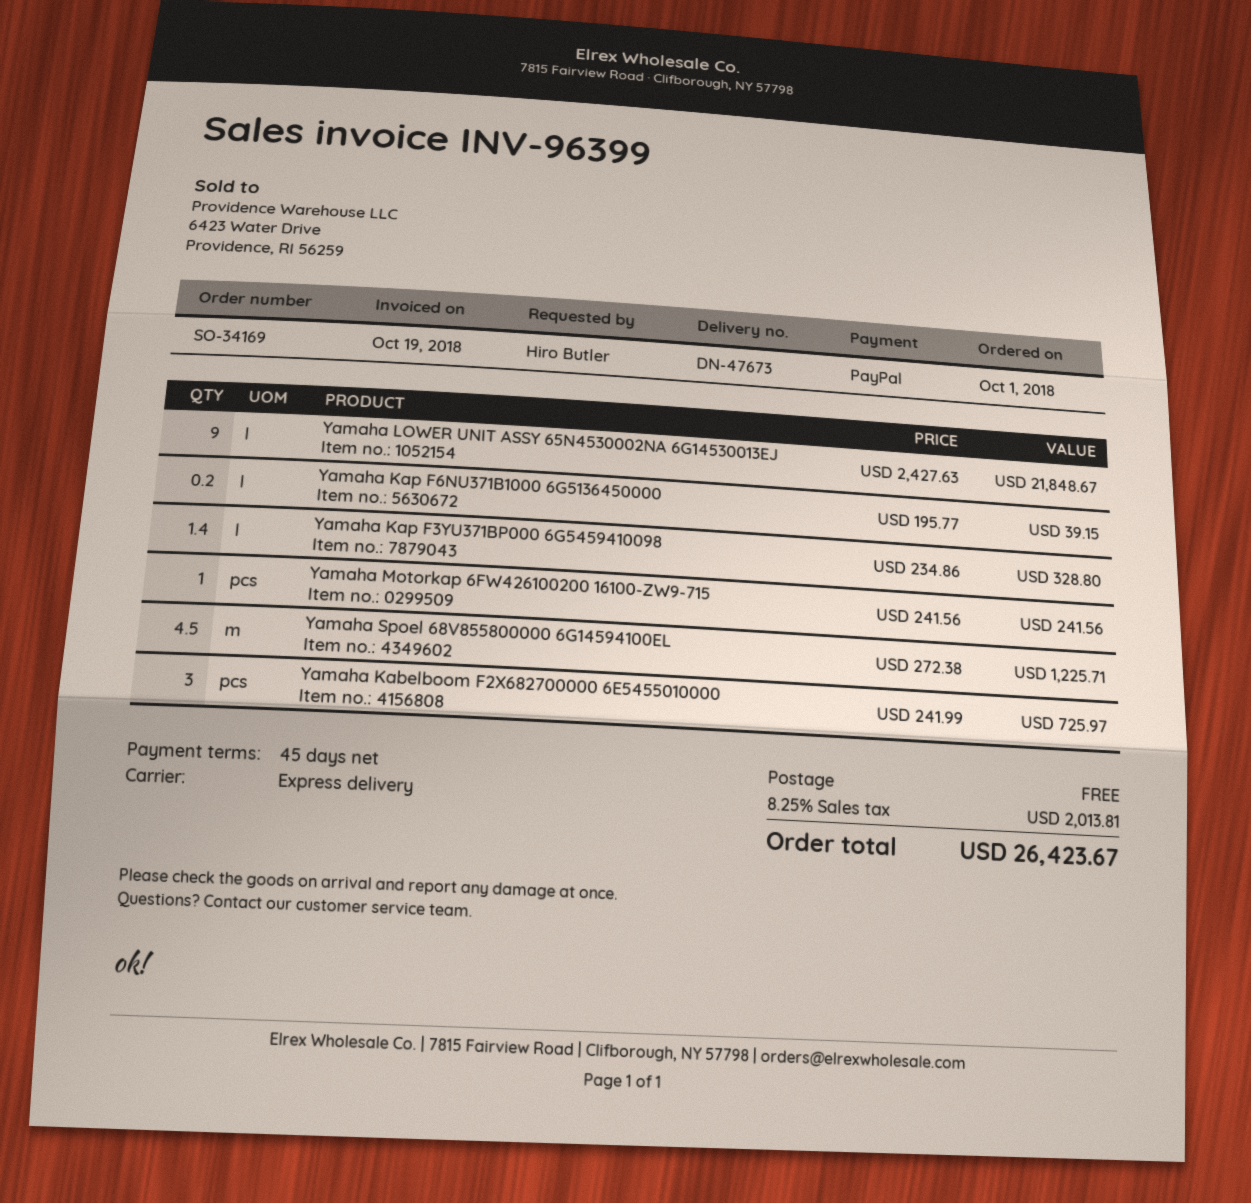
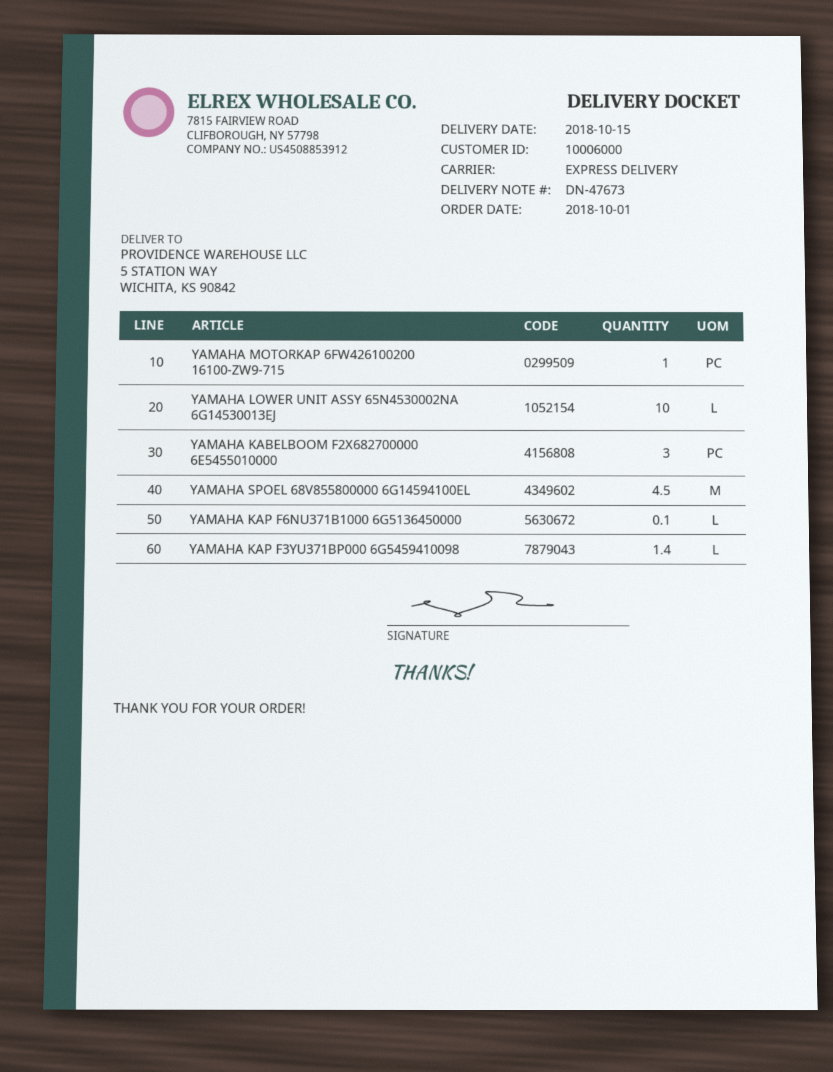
Yamaha LOWER UNIT ASSY 65N4530002NA 6G14530013EJ: 9 -> 10
Yamaha Kap F6NU371B1000 6G5136450000: 0.2 -> 0.1

